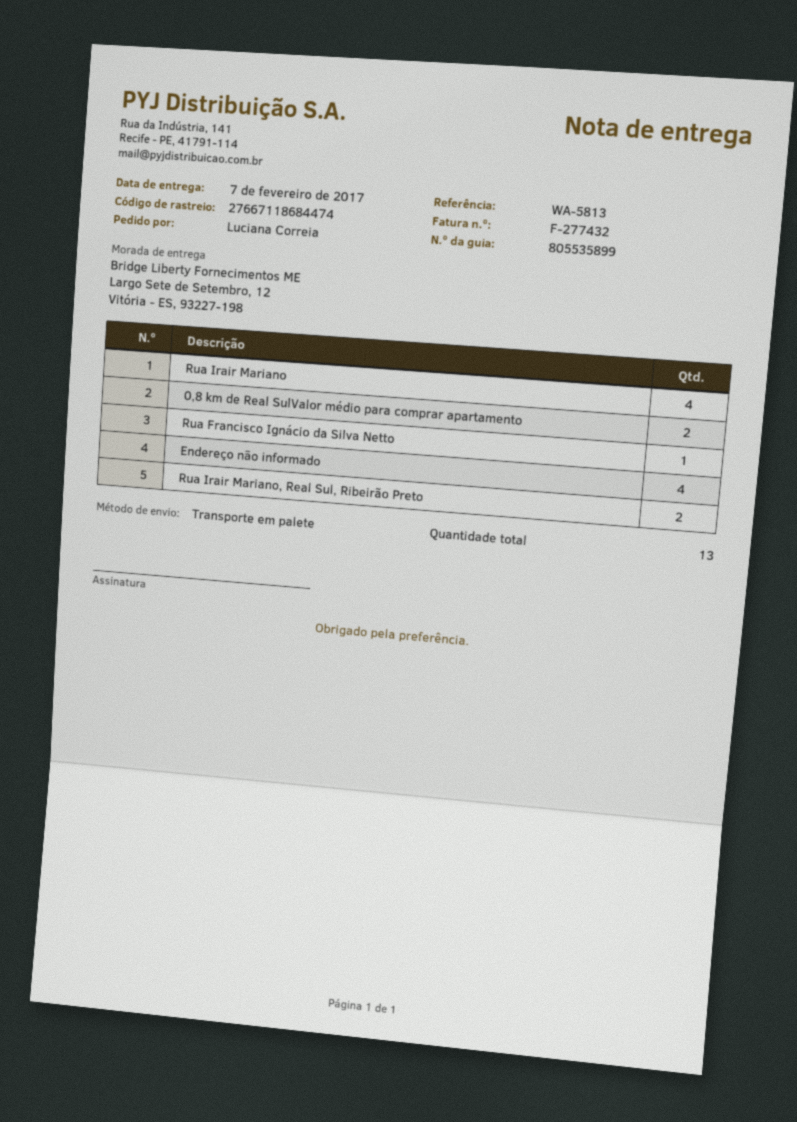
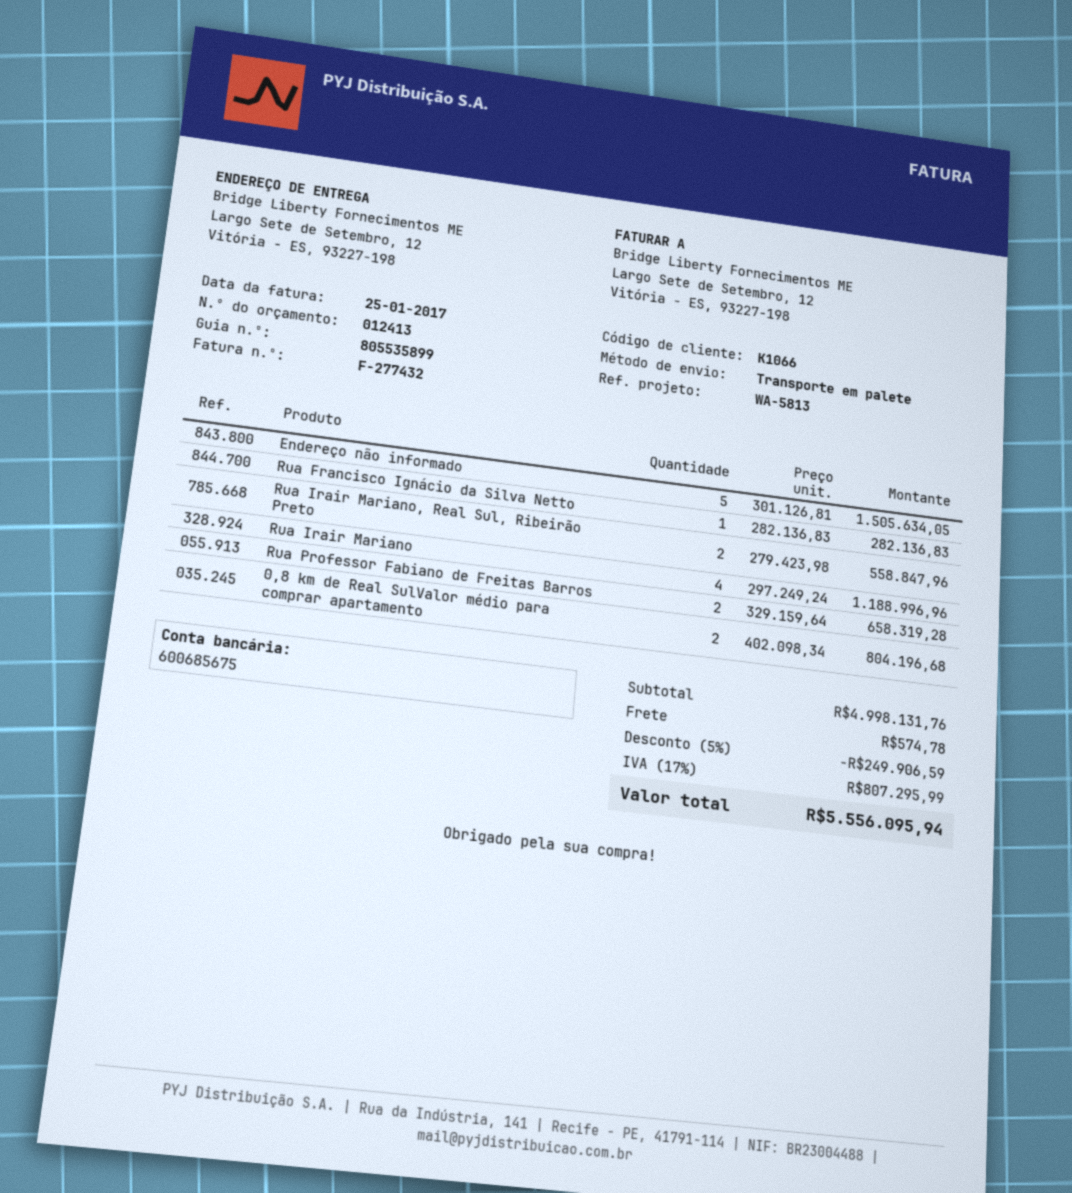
Endereço não informado: 4 -> 5
Rua Professor Fabiano de Freitas Barros: none -> 2

